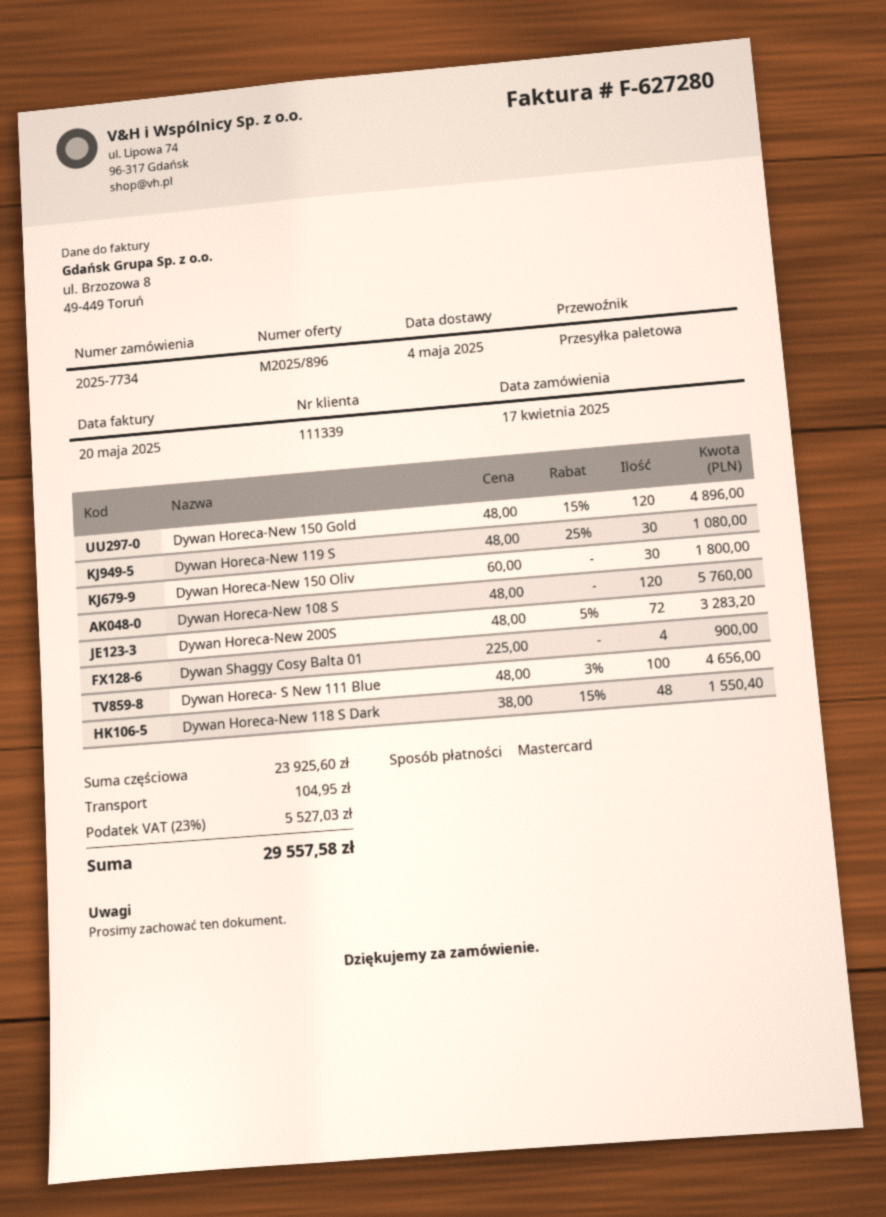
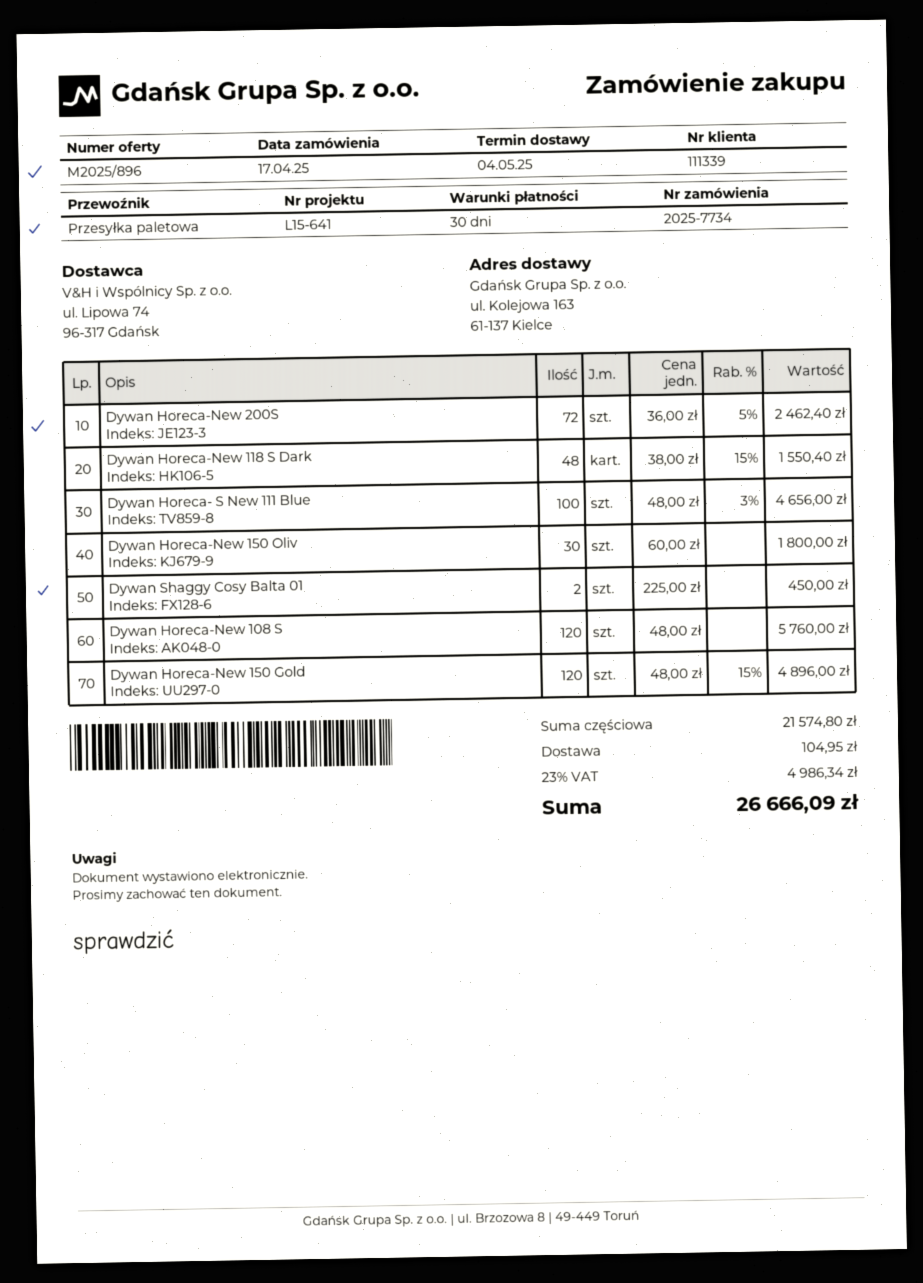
Dywan Horeca-New 119 S: 30 x 48.00 - 25% = 1080.00 -> none
Dywan Horeca-New 200S: 72 x 48.00 - 5% = 3283.20 -> 72 x 36.00 - 5% = 2462.40
Dywan Shaggy Cosy Balta 01: 4 x 225.00 = 900.00 -> 2 x 225.00 = 450.00
subtotal: 23925.60 -> 21574.80
tax: 23% = 5527.03 -> 23% = 4986.34
total: 29557.58 -> 26666.09

